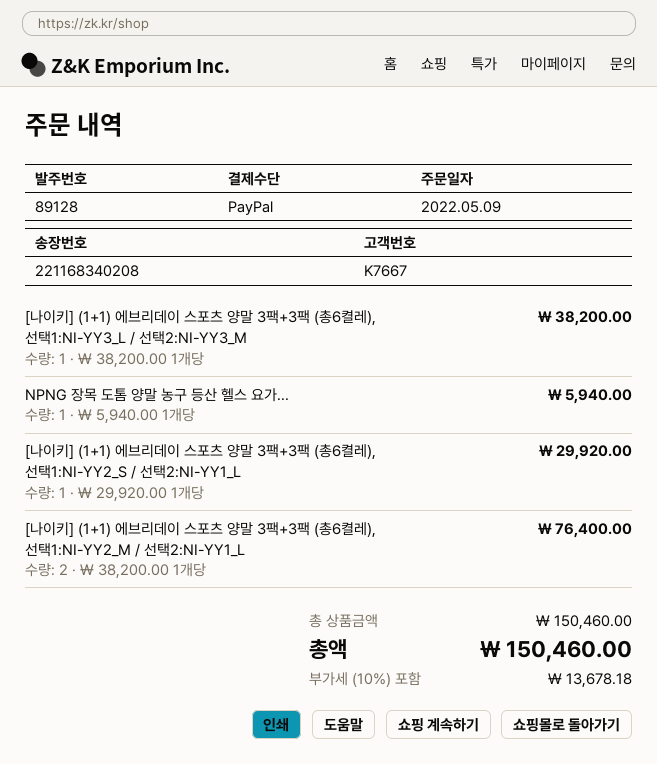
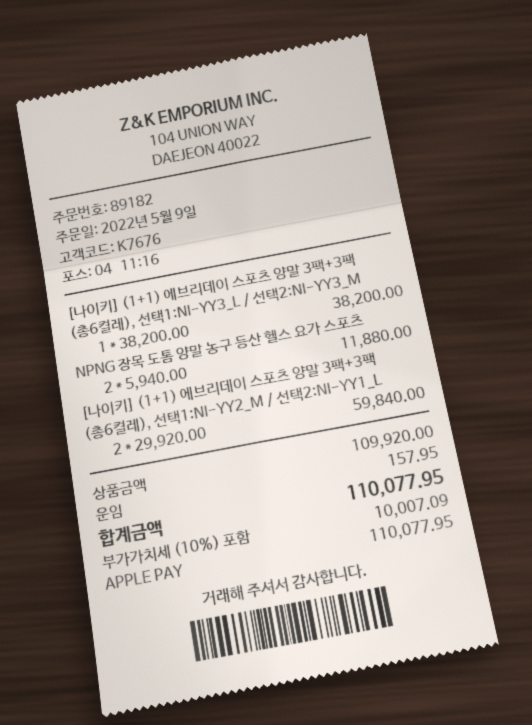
order number: 89128 -> 89182
customer number: K7667 -> K7676
payment method: PayPal -> Apple Pay
NPNG 장목 도톰 양말 농구 등산 헬스 요가...: 1 x 5940.00 = 5940.00 -> 2 x 5940.00 = 11880.00
[나이키] (1+1) 에브리데이 스포츠 양말 3팩+3팩 (총6켤레), 선택1:NI-YY2_S / 선택2:NI-YY1_L: 1 x 29920.00 = 29920.00 -> none
[나이키] (1+1) 에브리데이 스포츠 양말 3팩+3팩 (총6켤레), 선택1:NI-YY2_M / 선택2:NI-YY1_L: 2 x 38200.00 = 76400.00 -> 2 x 29920.00 = 59840.00
subtotal: 150460.00 -> 109920.00
shipping: none -> 157.95
tax: 10% = 13678.18 -> 10% = 10007.09
total: 150460.00 -> 110077.95

